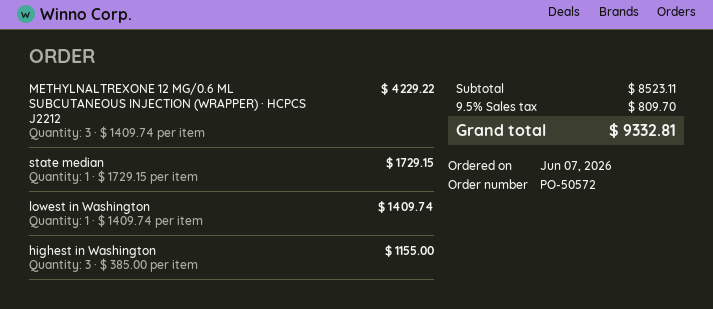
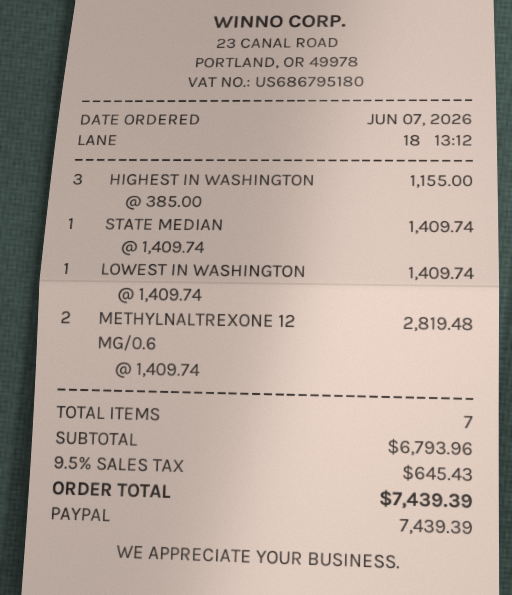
METHYLNALTREXONE 12 MG/0.6 ML SUBCUTANEOUS INJECTION (WRAPPER) · HCPCS J2212: 3 x 1409.74 = 4229.22 -> 2 x 1409.74 = 2819.48
state median: 1 x 1729.15 = 1729.15 -> 1 x 1409.74 = 1409.74
subtotal: 8523.11 -> 6793.96
tax: 9.5% = 809.70 -> 9.5% = 645.43
total: 9332.81 -> 7439.39

